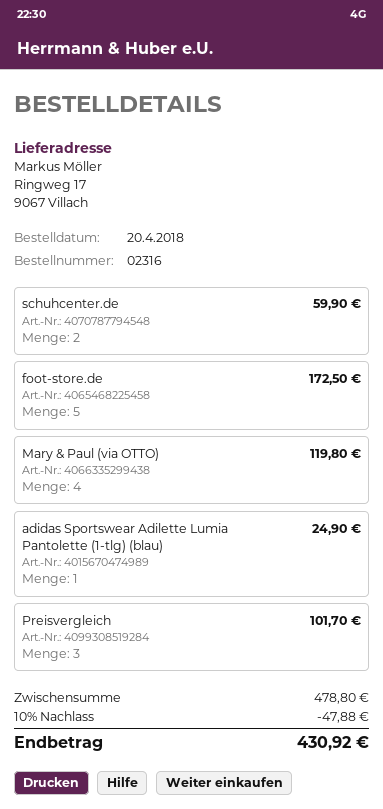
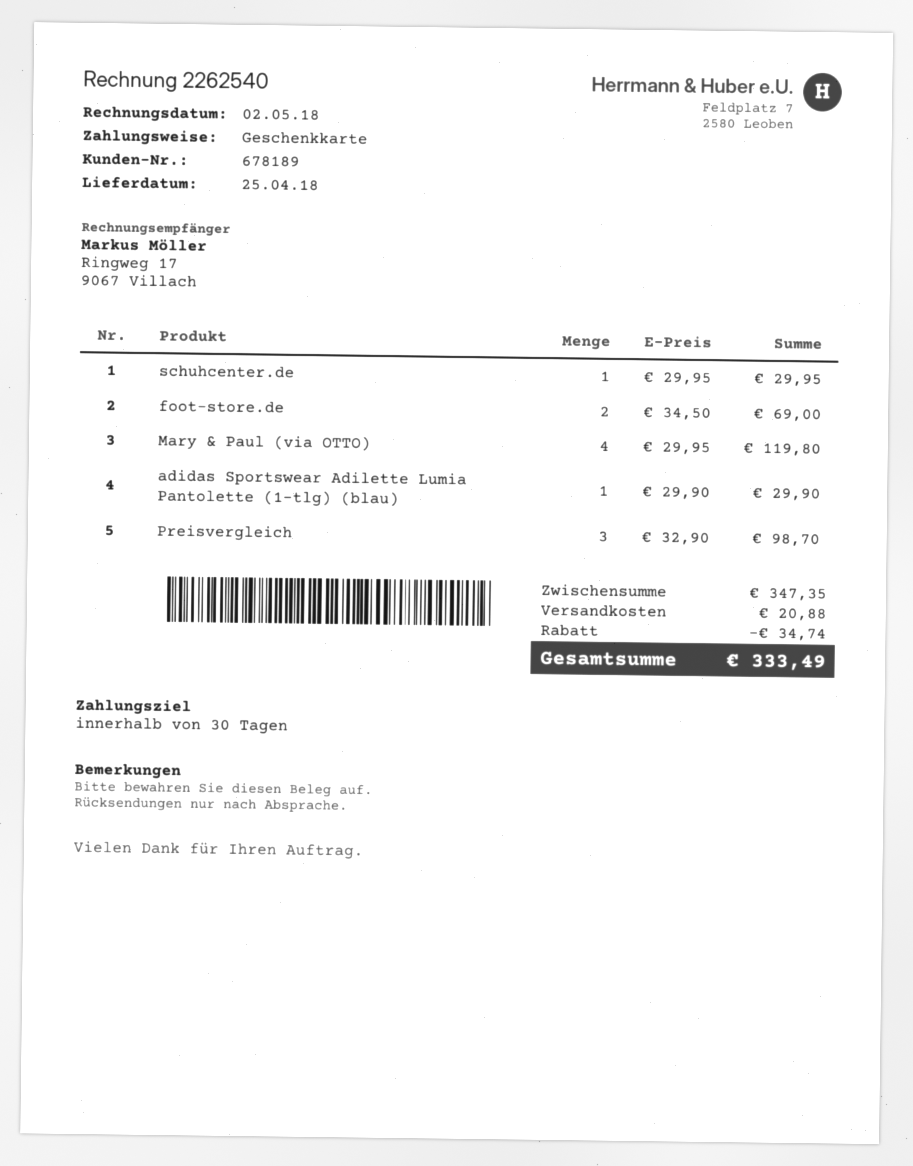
schuhcenter.de: 2 for 59.90 -> 1 for 29.95
foot-store.de: 5 for 172.50 -> 2 for 69.00
adidas Sportswear Adilette Lumia Pantolette (1-tlg) (blau): 1 for 24.90 -> 1 for 29.90
Preisvergleich: 3 for 101.70 -> 3 for 98.70
subtotal: 478.80 -> 347.35
discount: 47.88 -> 34.74
shipping: none -> 20.88
total: 430.92 -> 333.49

